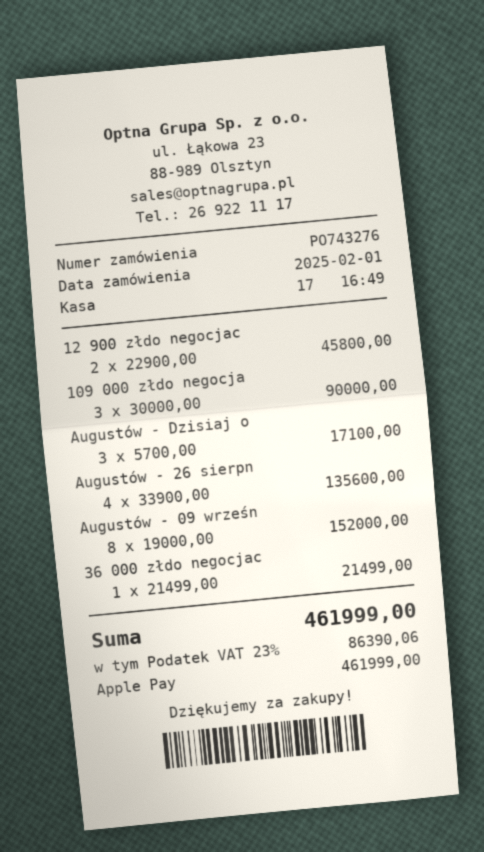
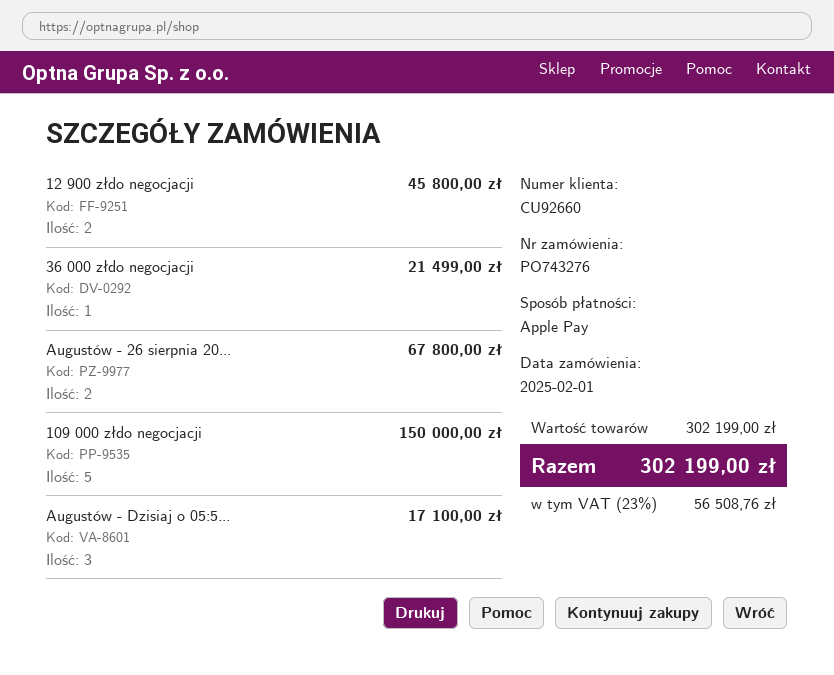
109 000 złdo negocja: 3 for 90000.00 -> 5 for 150000.00
Augustów - 26 sierpn: 4 for 135600.00 -> 2 for 67800.00
Augustów - 09 wrześn: 8 for 152000.00 -> none
tax: 23% = 86390.06 -> 23% = 56508.76
total: 461999.00 -> 302199.00

